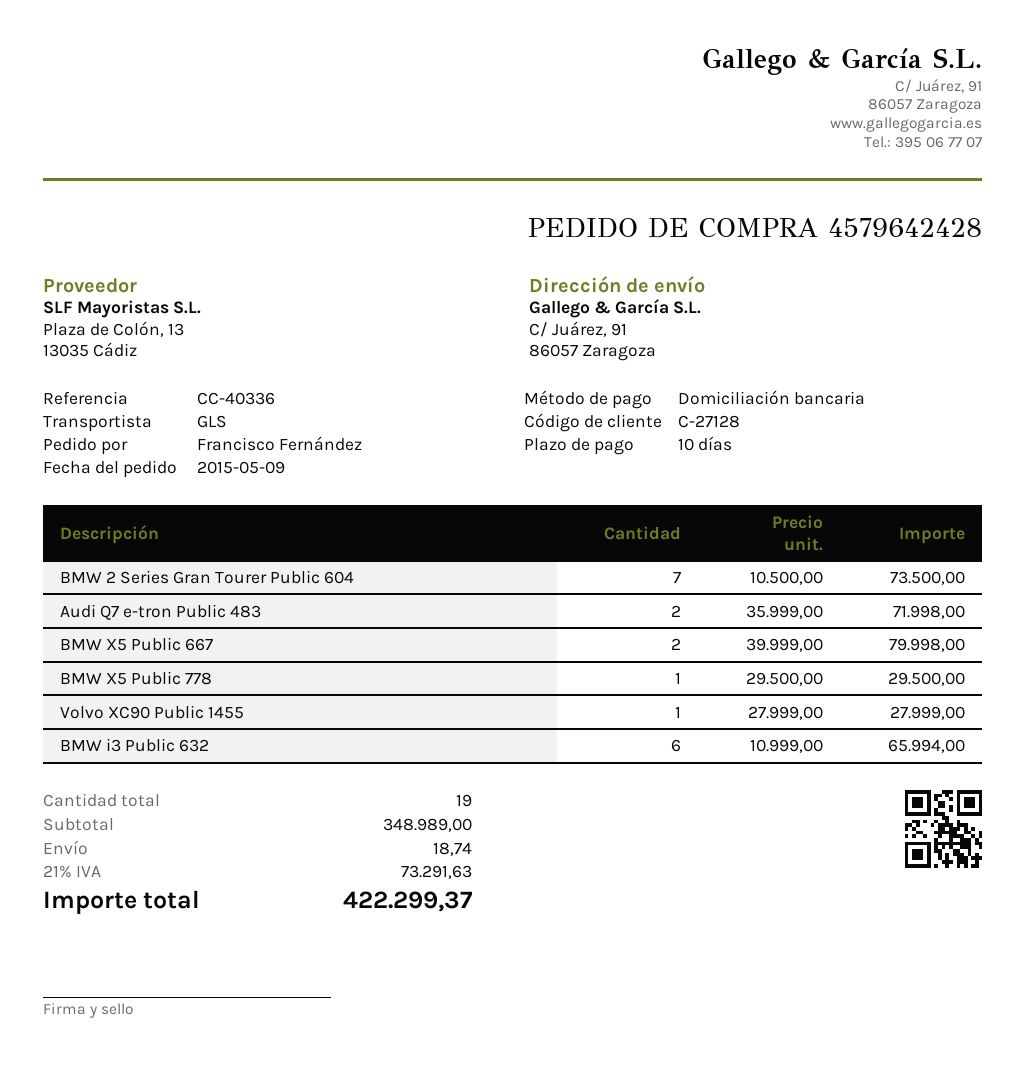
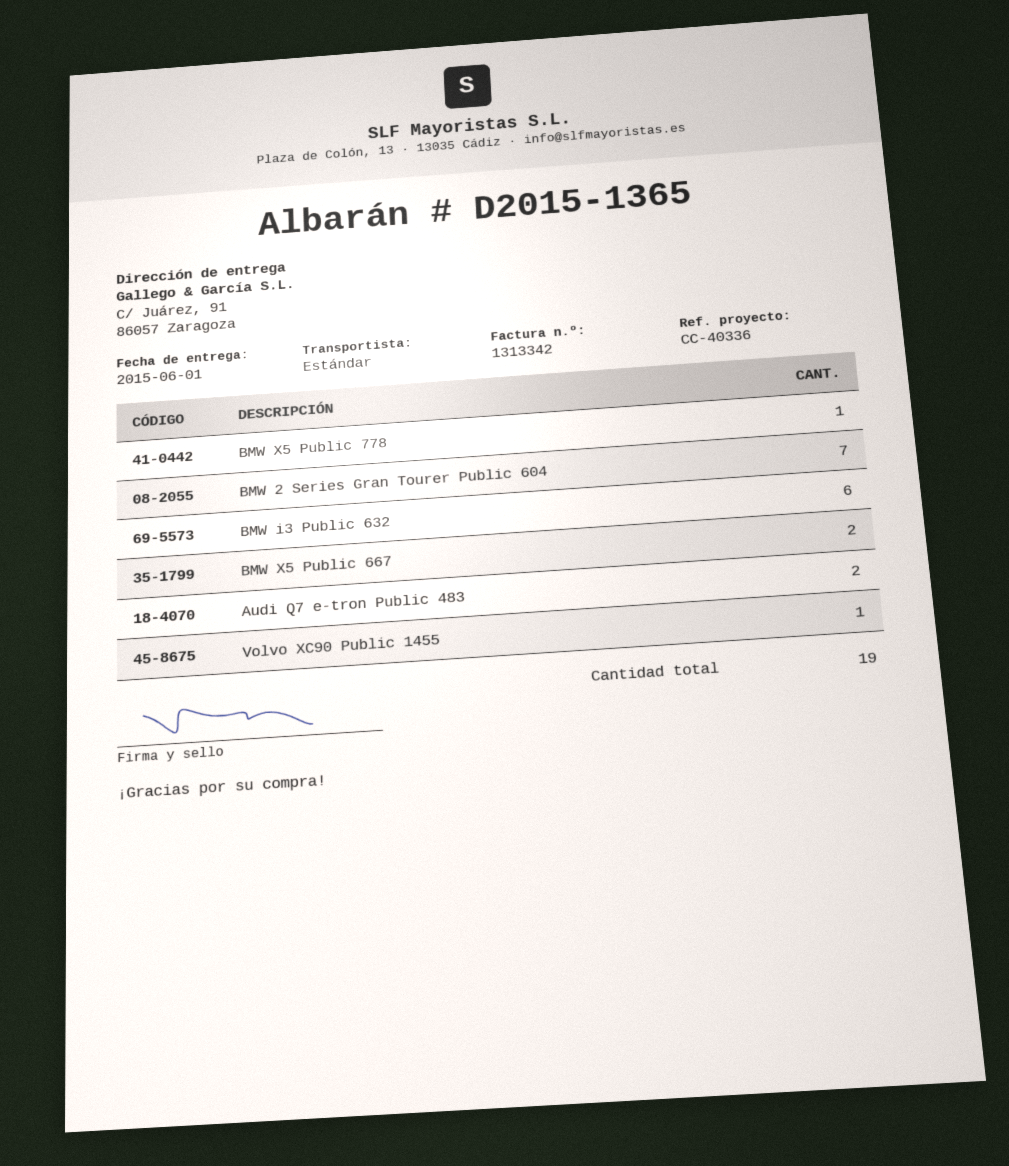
shipping method: GLS -> standard

